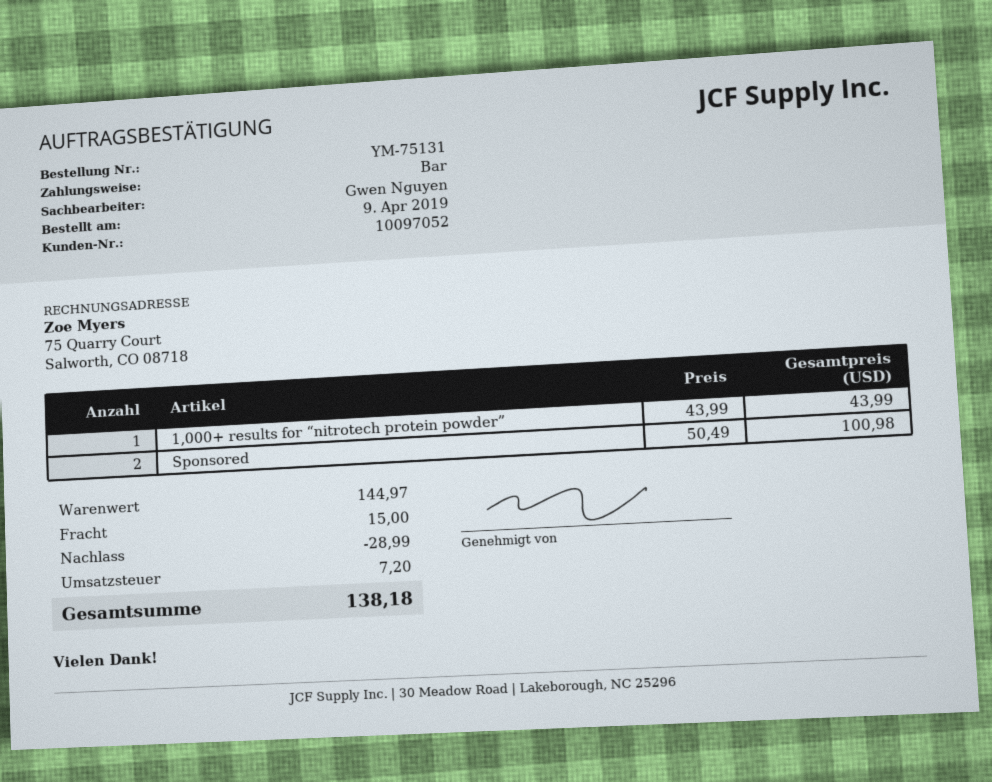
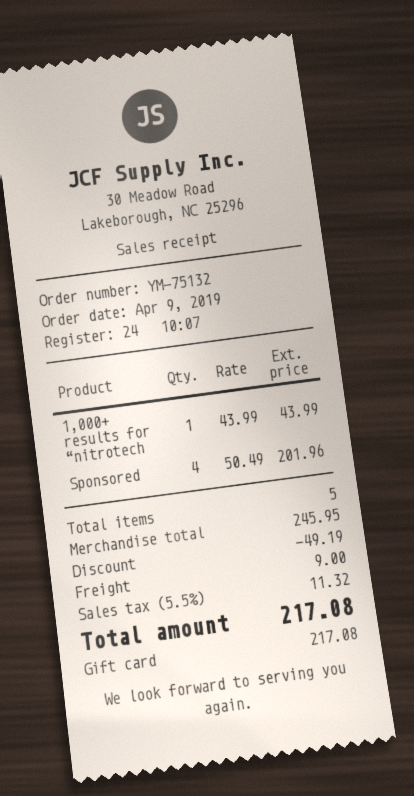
order number: YM-75131 -> YM-75132
payment method: cash -> gift card
Sponsored: 2 x 50.49 = 100.98 -> 4 x 50.49 = 201.96
subtotal: 144.97 -> 245.95
discount: 28.99 -> 49.19
shipping: 15.00 -> 9.00
tax: 7.20 -> 11.32
total: 138.18 -> 217.08

